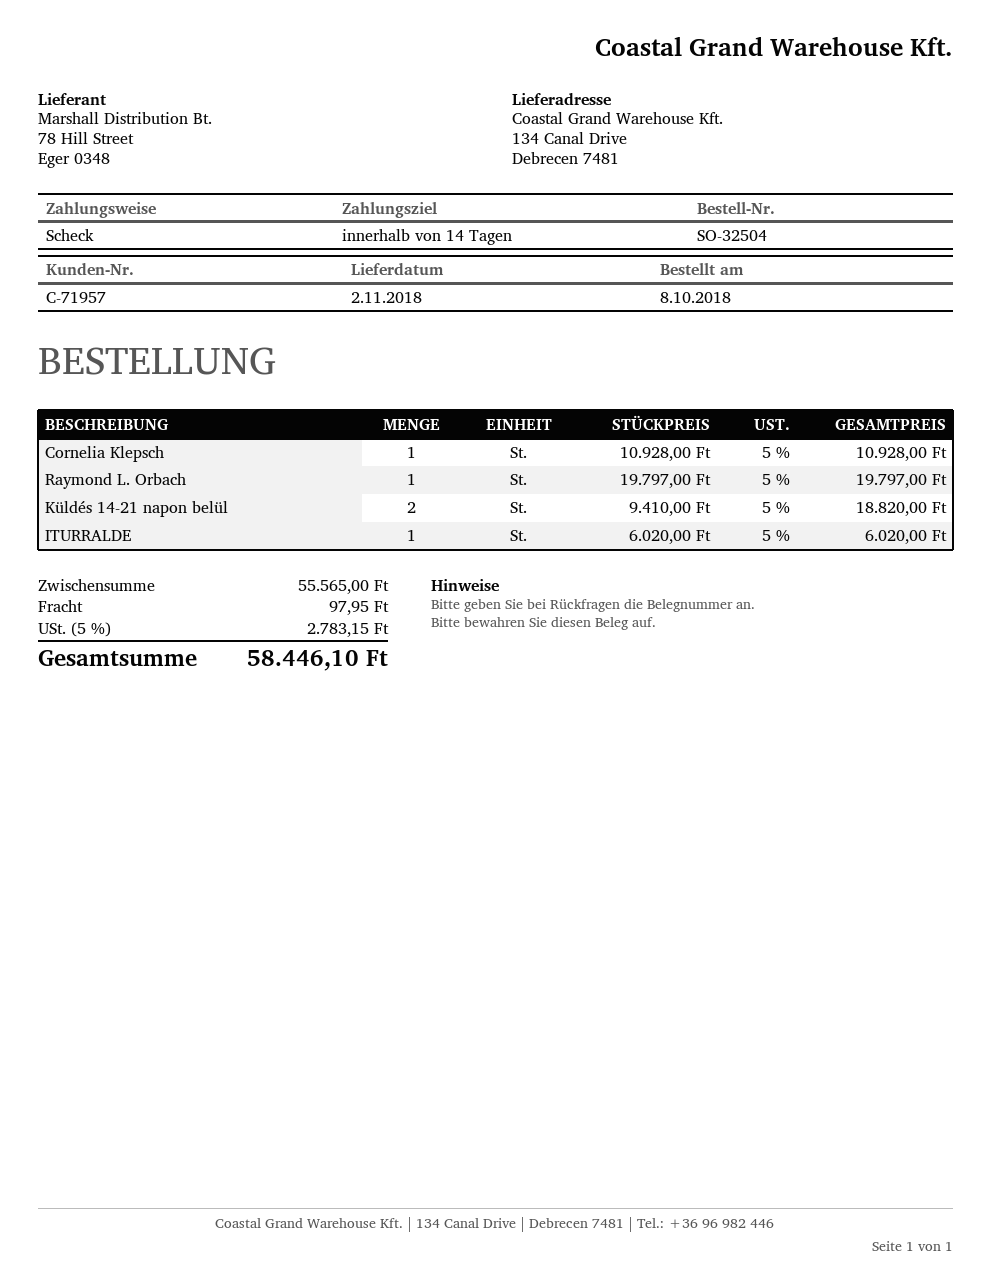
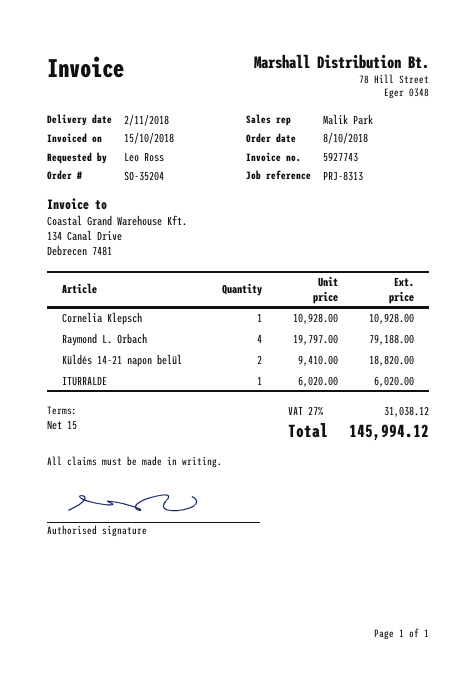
order number: SO-32504 -> SO-35204
payment terms: 14 days -> 15 days
Raymond L. Orbach: 1 x 19797.00 = 19797.00 -> 4 x 19797.00 = 79188.00
shipping: 97.95 -> none
tax: 5% = 2783.15 -> 27% = 31038.12
total: 58446.10 -> 145994.12

